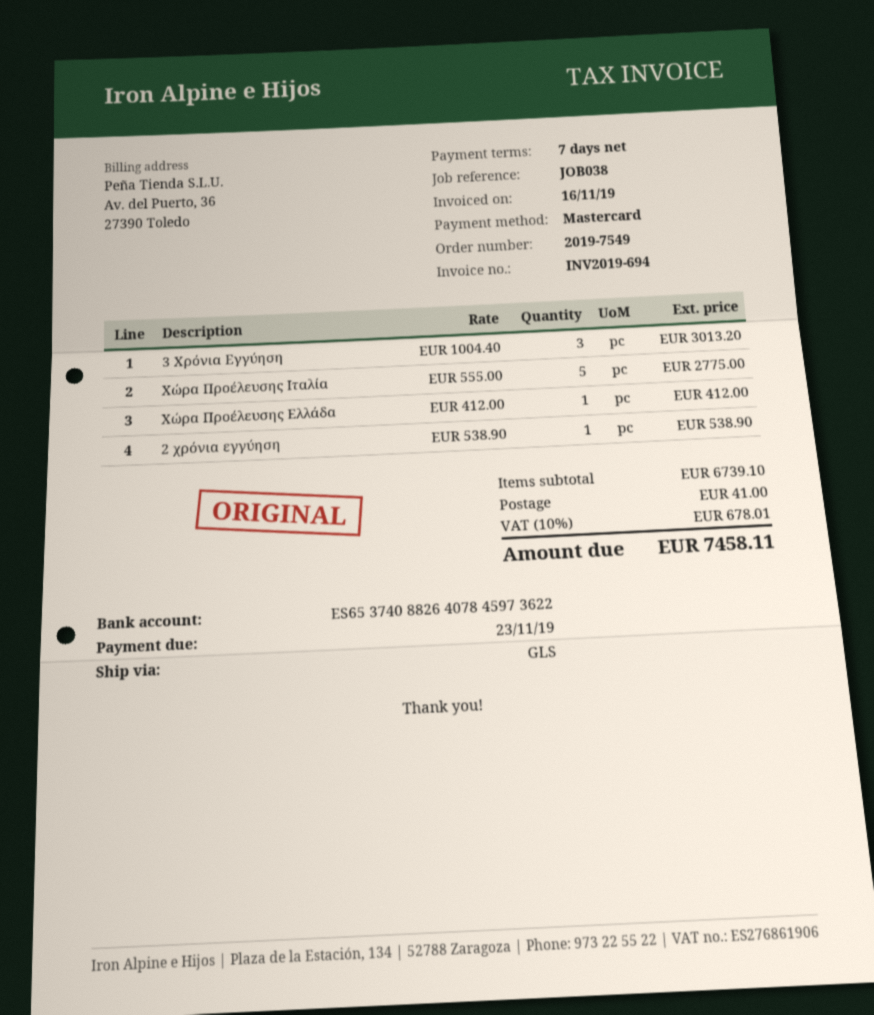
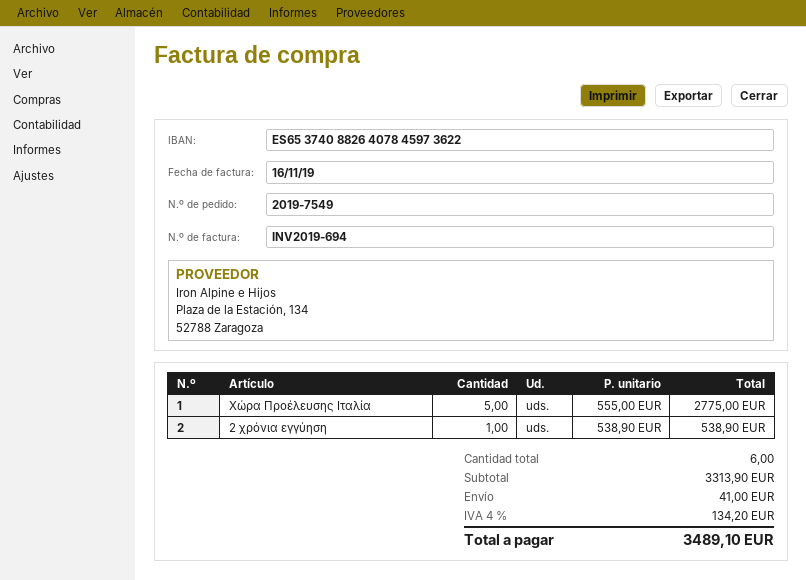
3 Χρόνια Εγγύηση: 3 x 1004.40 = 3013.20 -> none
Χώρα Προέλευσης Ελλάδα: 1 x 412.00 = 412.00 -> none
subtotal: 6739.10 -> 3313.90
tax: 10% = 678.01 -> 4% = 134.20
total: 7458.11 -> 3489.10

